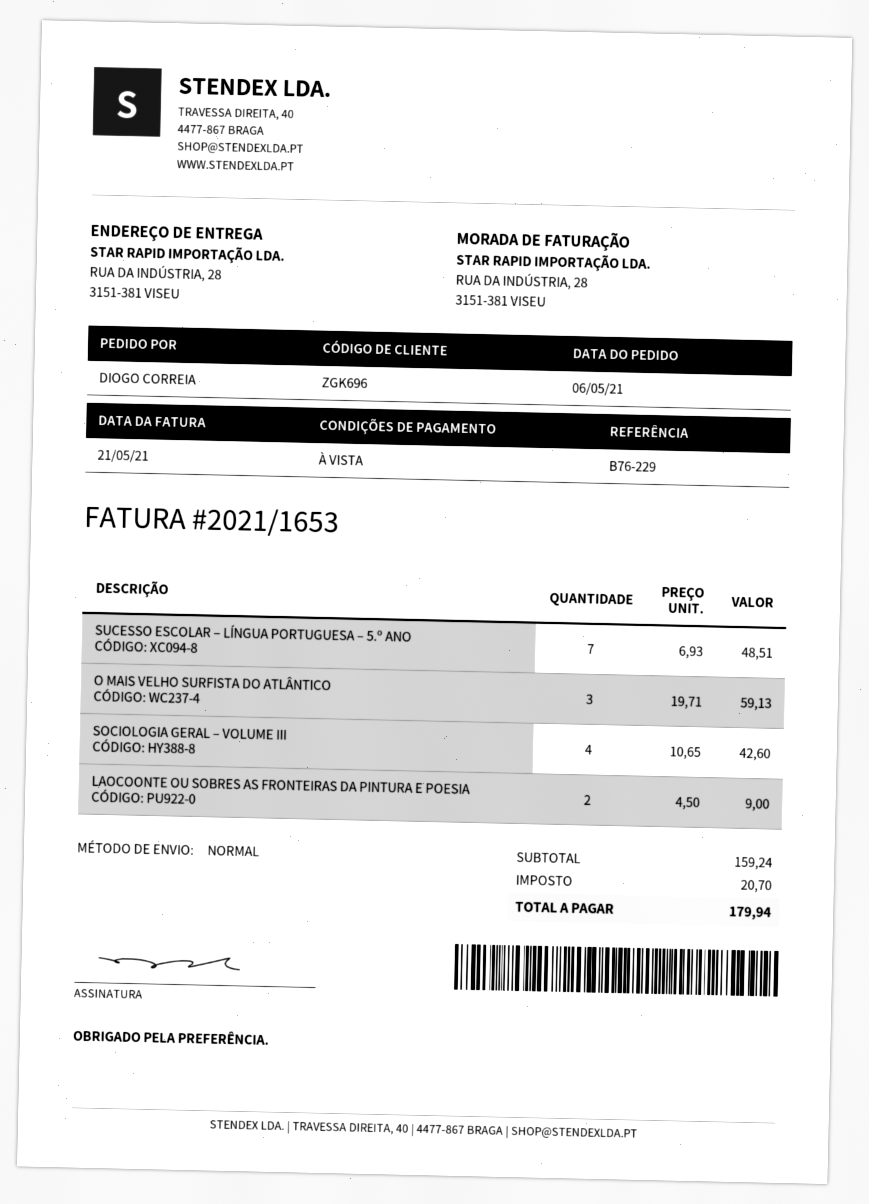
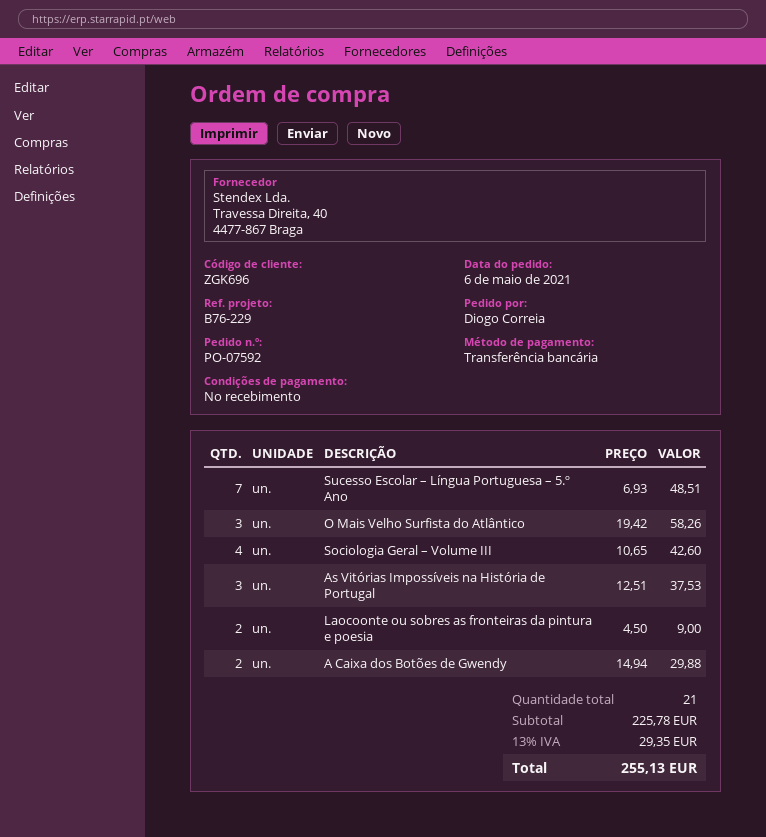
O MAIS VELHO SURFISTA DO ATLÂNTICO: 3 x 19.71 = 59.13 -> 3 x 19.42 = 58.26
As Vitórias Impossíveis na História de Portugal: none -> 3 x 12.51 = 37.53
A Caixa dos Botões de Gwendy: none -> 2 x 14.94 = 29.88
subtotal: 159.24 -> 225.78
tax: 20.70 -> 29.35
total: 179.94 -> 255.13

